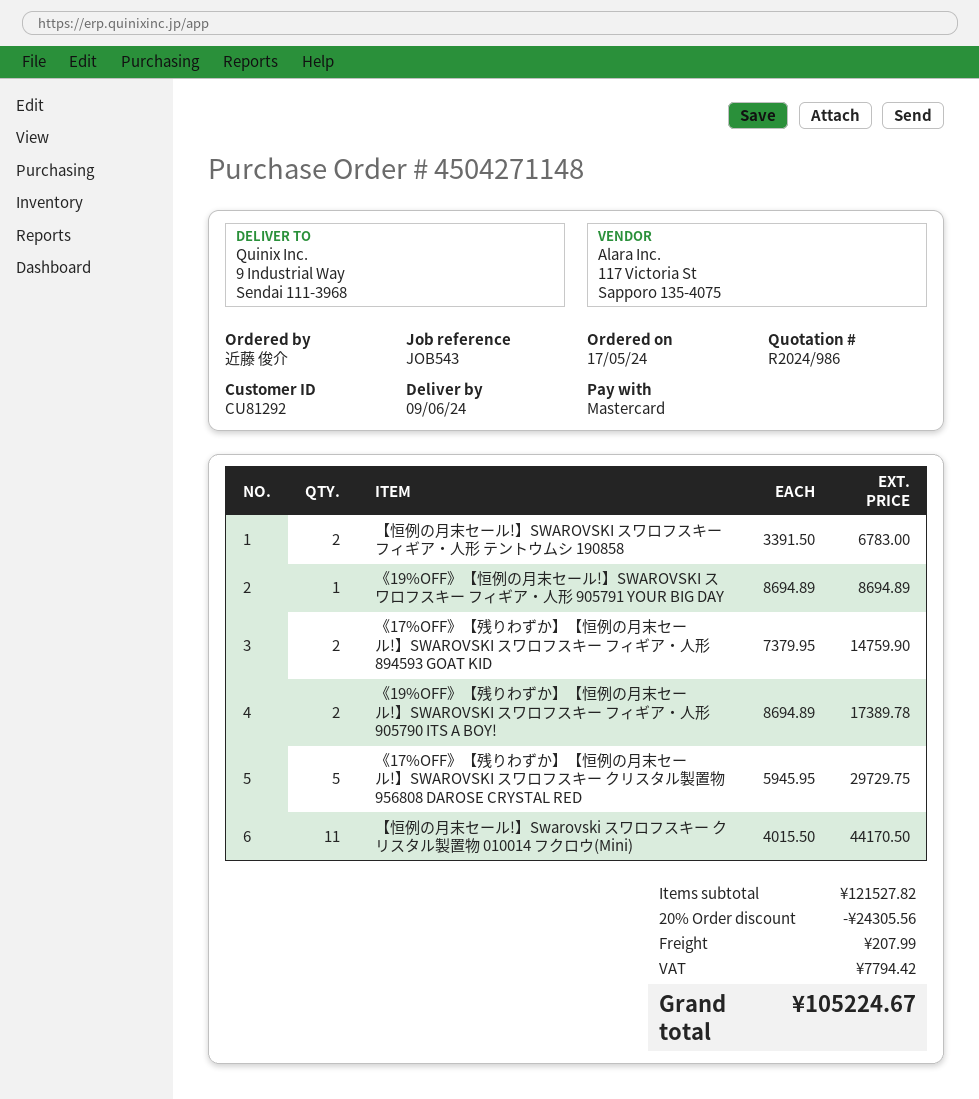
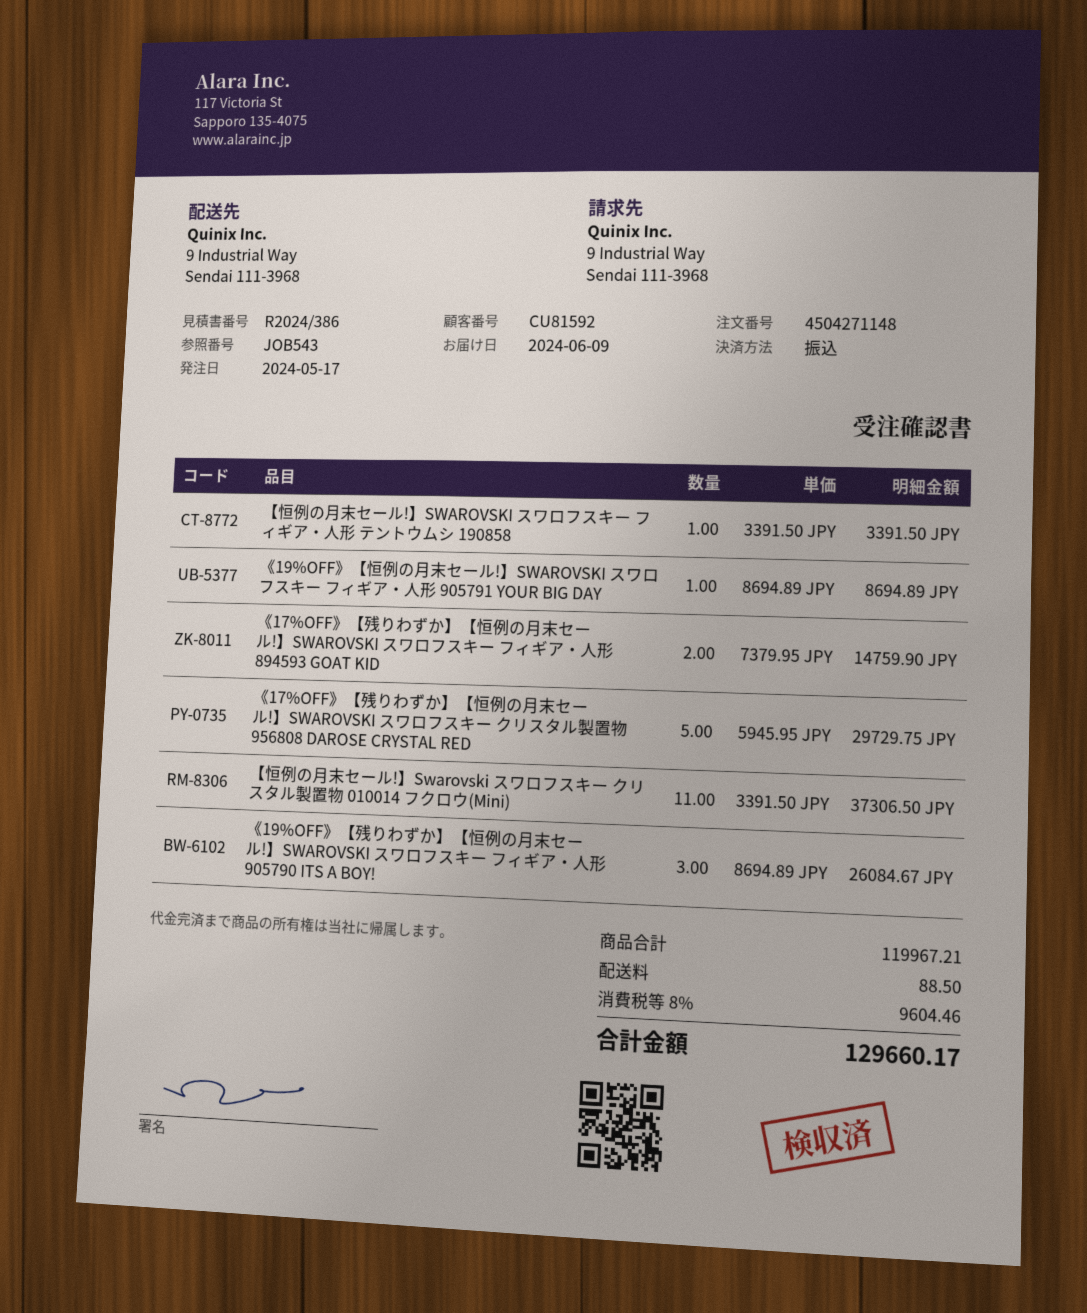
quote number: R2024/986 -> R2024/386
customer number: CU81292 -> CU81592
payment method: Mastercard -> bank transfer
【恒例の月末セール!】SWAROVSKI スワロフスキー フィギア・人形 テントウムシ 190858: 2 x 3391.50 = 6783.00 -> 1 x 3391.50 = 3391.50
《19%OFF》【残りわずか】【恒例の月末セール!】SWAROVSKI スワロフスキー フィギア・人形 905790 ITS A BOY!: 2 x 8694.89 = 17389.78 -> 3 x 8694.89 = 26084.67
【恒例の月末セール!】Swarovski スワロフスキー クリスタル製置物 010014 フクロウ(Mini): 11 x 4015.50 = 44170.50 -> 11 x 3391.50 = 37306.50
subtotal: 121527.82 -> 119967.21
discount: 20% = 24305.56 -> none
shipping: 207.99 -> 88.50
tax: 7794.42 -> 9604.46
total: 105224.67 -> 129660.17

